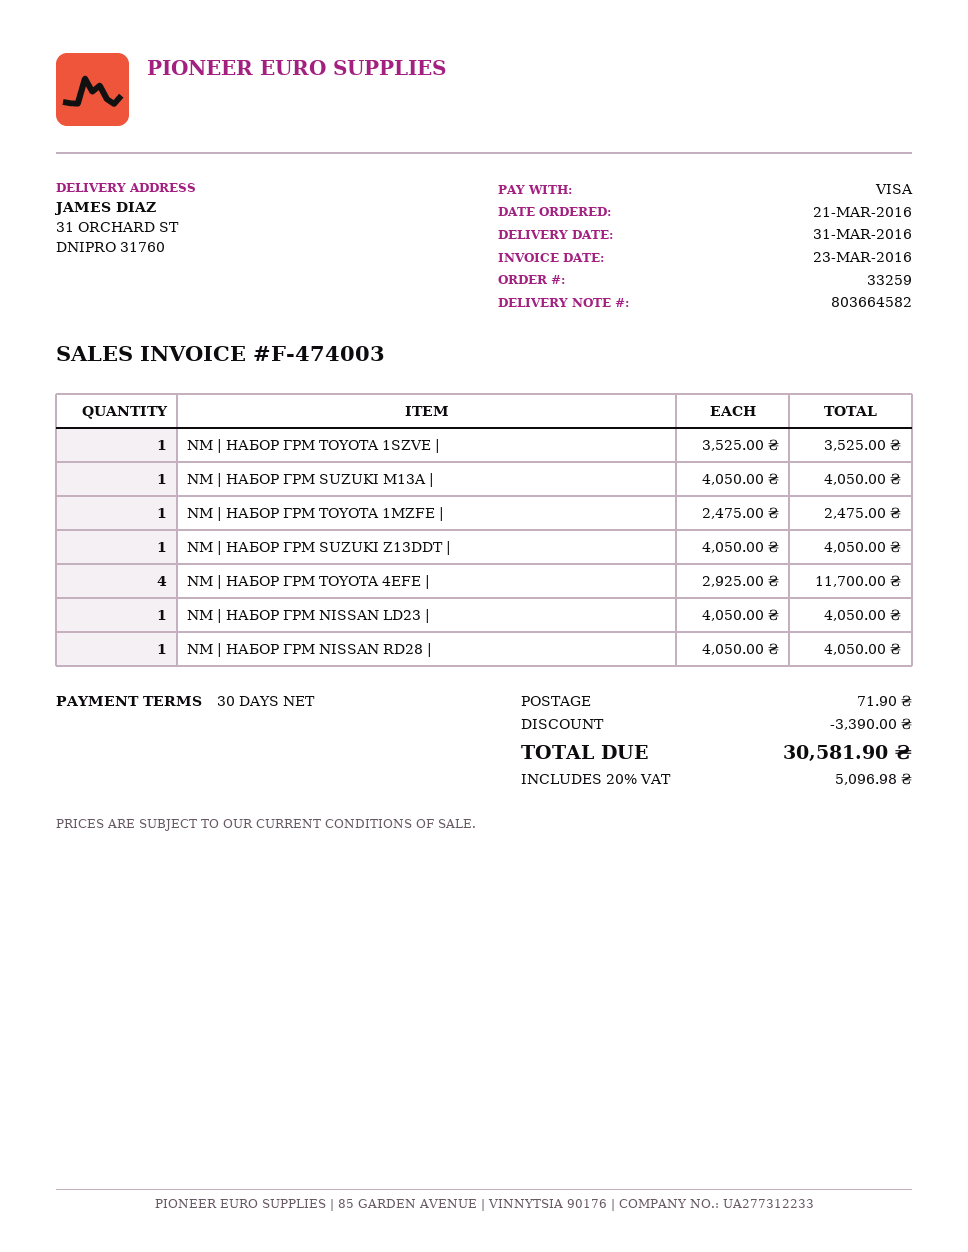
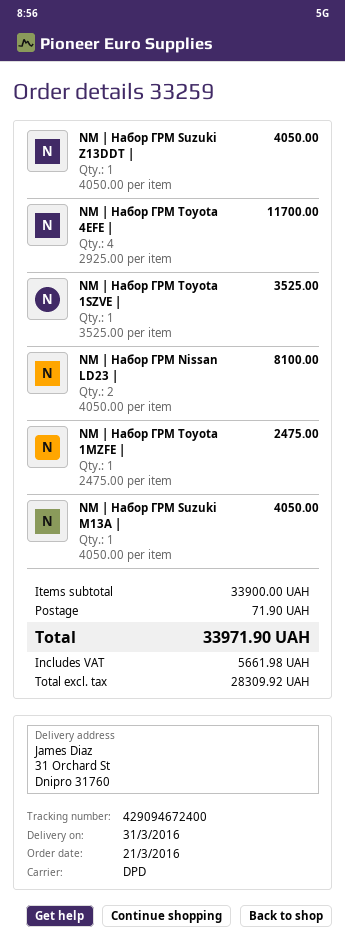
NM | НАБОР ГРМ NISSAN LD23 |: 1 x 4050.00 = 4050.00 -> 2 x 4050.00 = 8100.00
NM | НАБОР ГРМ NISSAN RD28 |: 1 x 4050.00 = 4050.00 -> none
discount: 3390.00 -> none
tax: 5096.98 -> 5661.98
total: 30581.90 -> 33971.90

